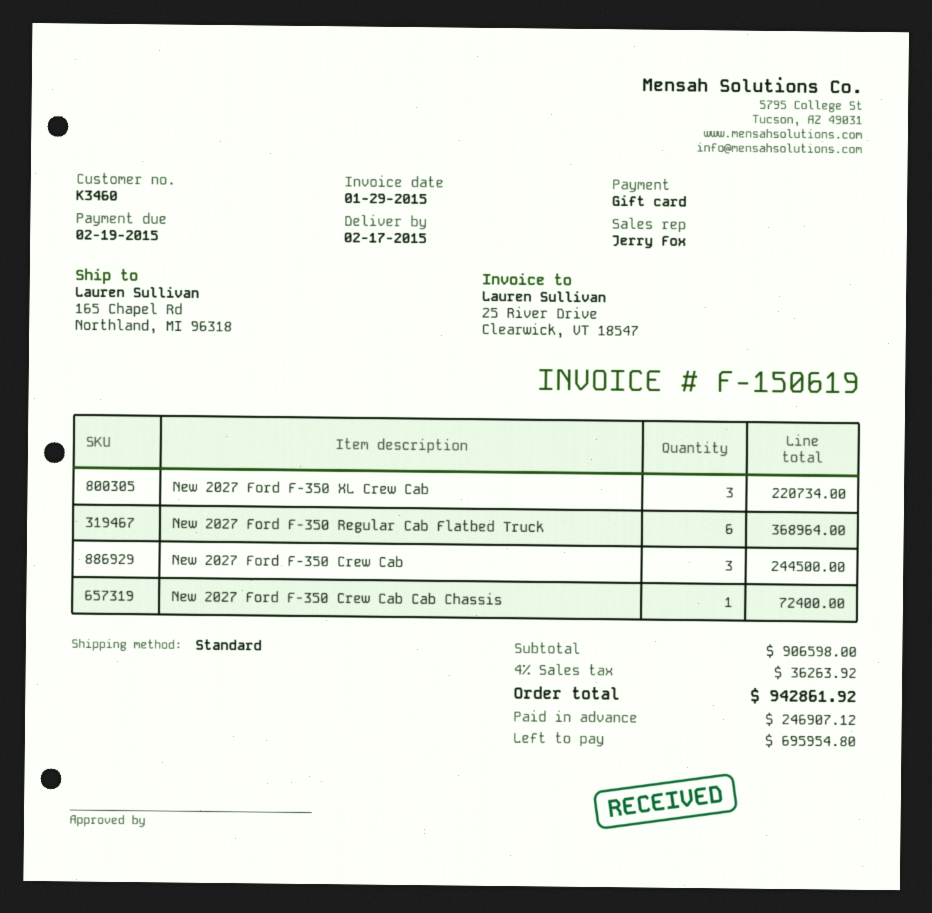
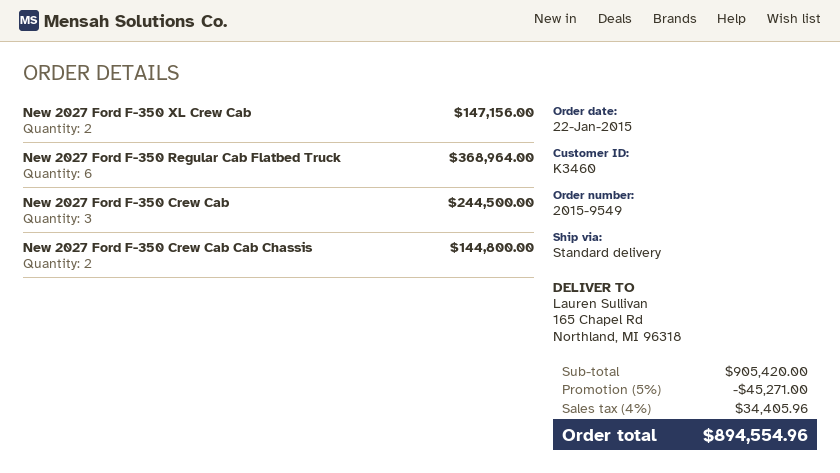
New 2027 Ford F-350 XL Crew Cab: 3 for 220734.00 -> 2 for 147156.00
New 2027 Ford F-350 Crew Cab Cab Chassis: 1 for 72400.00 -> 2 for 144800.00
subtotal: 906598.00 -> 905420.00
discount: none -> 5% = 45271.00
tax: 4% = 36263.92 -> 4% = 34405.96
total: 942861.92 -> 894554.96

